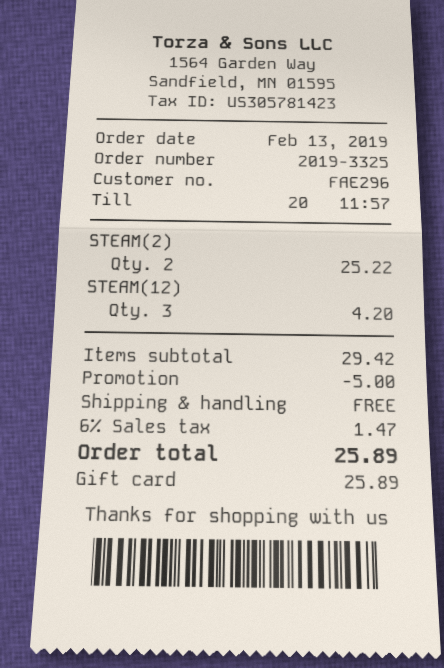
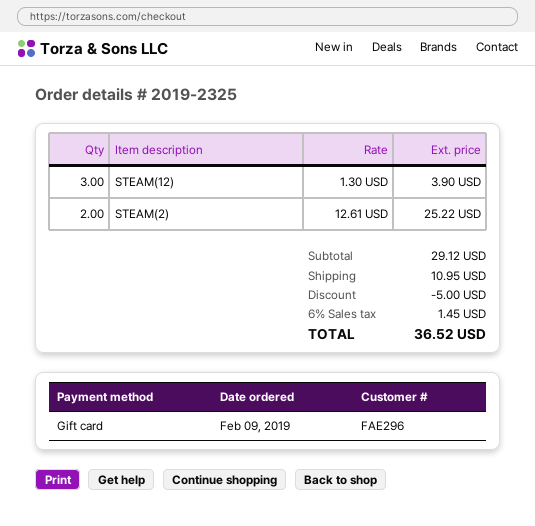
order number: 2019-3325 -> 2019-2325
order date: 2019-02-13 -> 2019-02-09
STEAM(12): 3 for 4.20 -> 3 for 3.90
subtotal: 29.42 -> 29.12
shipping: 0.00 -> 10.95
tax: 6% = 1.47 -> 6% = 1.45
total: 25.89 -> 36.52

